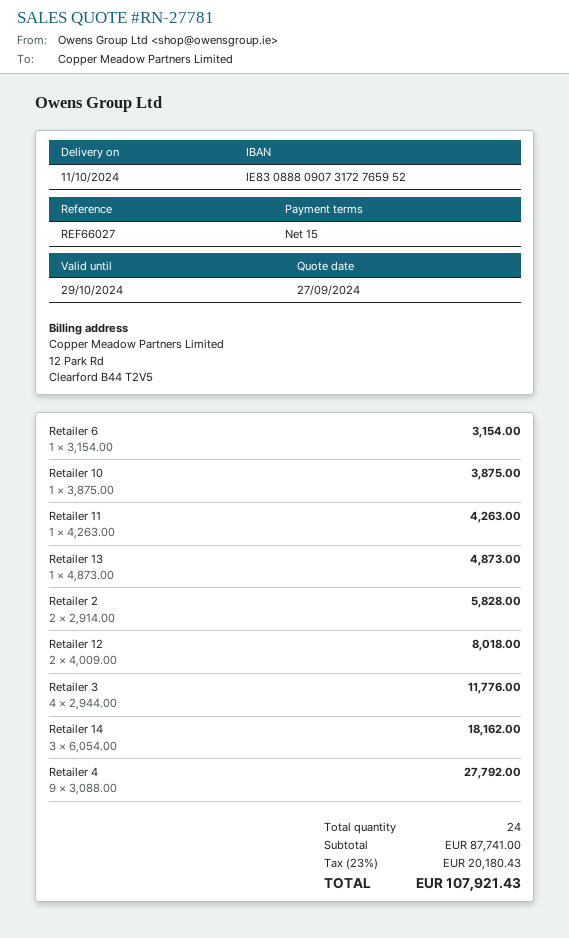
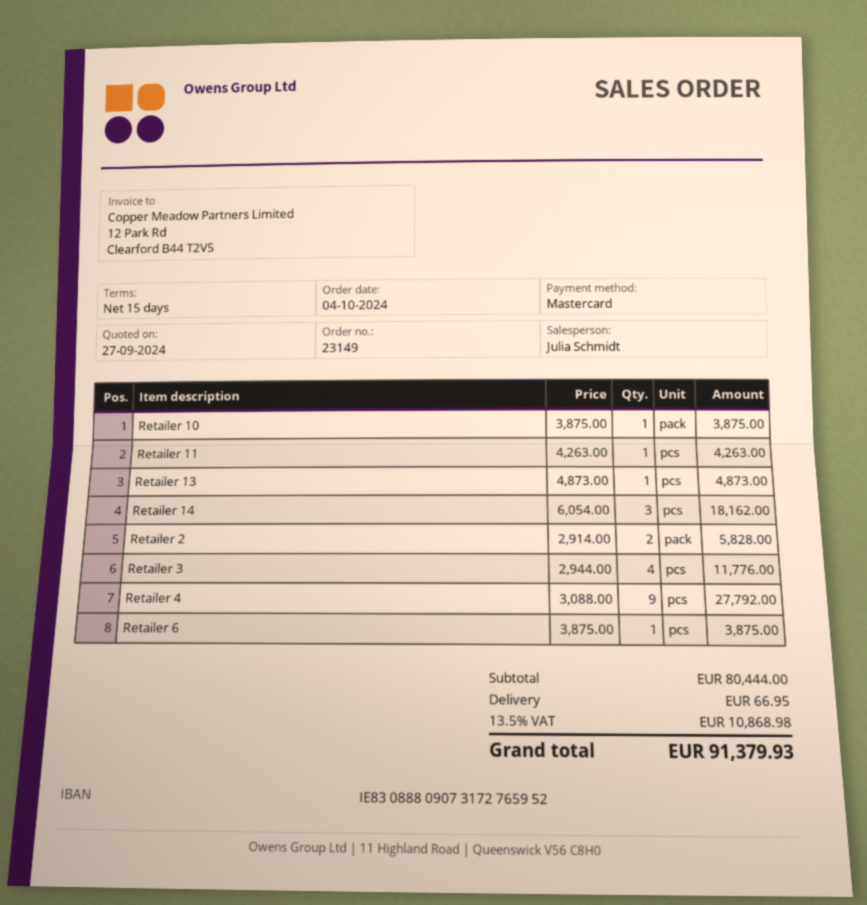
Retailer 6: 1 x 3154.00 = 3154.00 -> 1 x 3875.00 = 3875.00
Retailer 12: 2 x 4009.00 = 8018.00 -> none
subtotal: 87741.00 -> 80444.00
shipping: none -> 66.95
tax: 23% = 20180.43 -> 13.5% = 10868.98
total: 107921.43 -> 91379.93

